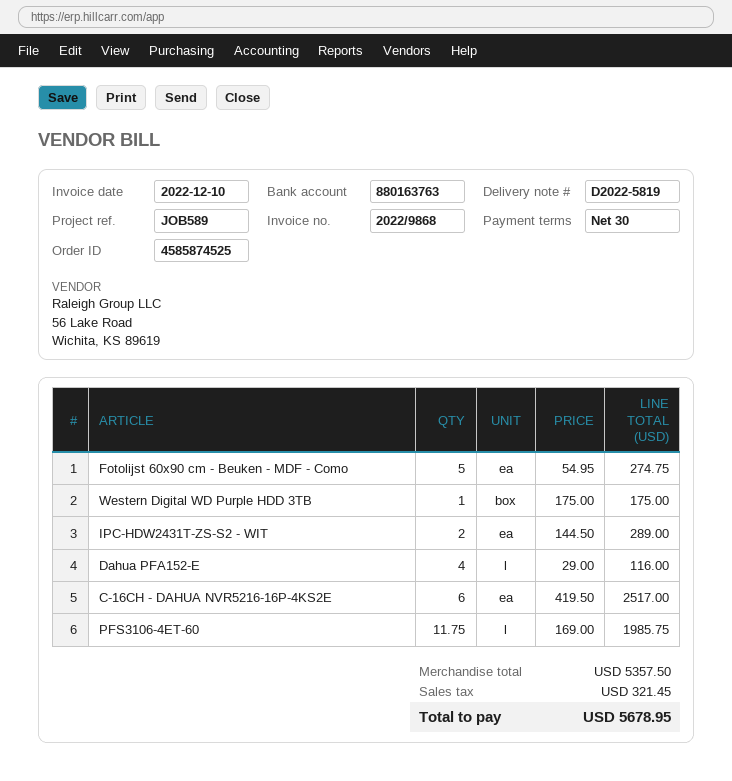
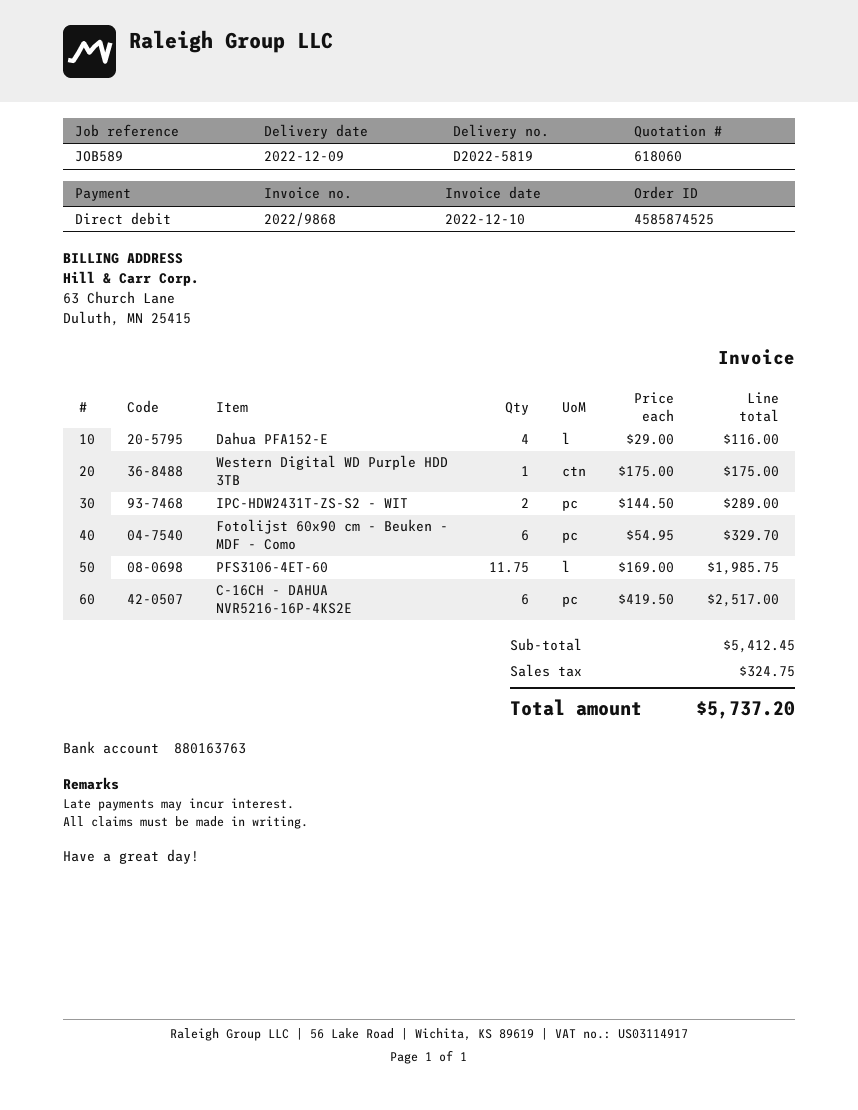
Fotolijst 60x90 cm - Beuken - MDF - Como: 5 x 54.95 = 274.75 -> 6 x 54.95 = 329.70
subtotal: 5357.50 -> 5412.45
tax: 321.45 -> 324.75
total: 5678.95 -> 5737.20

